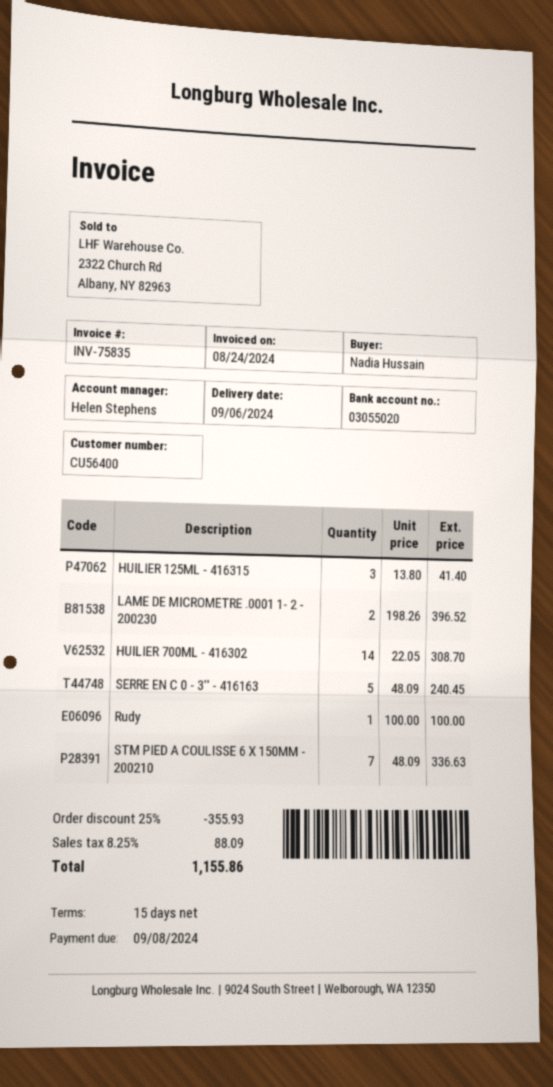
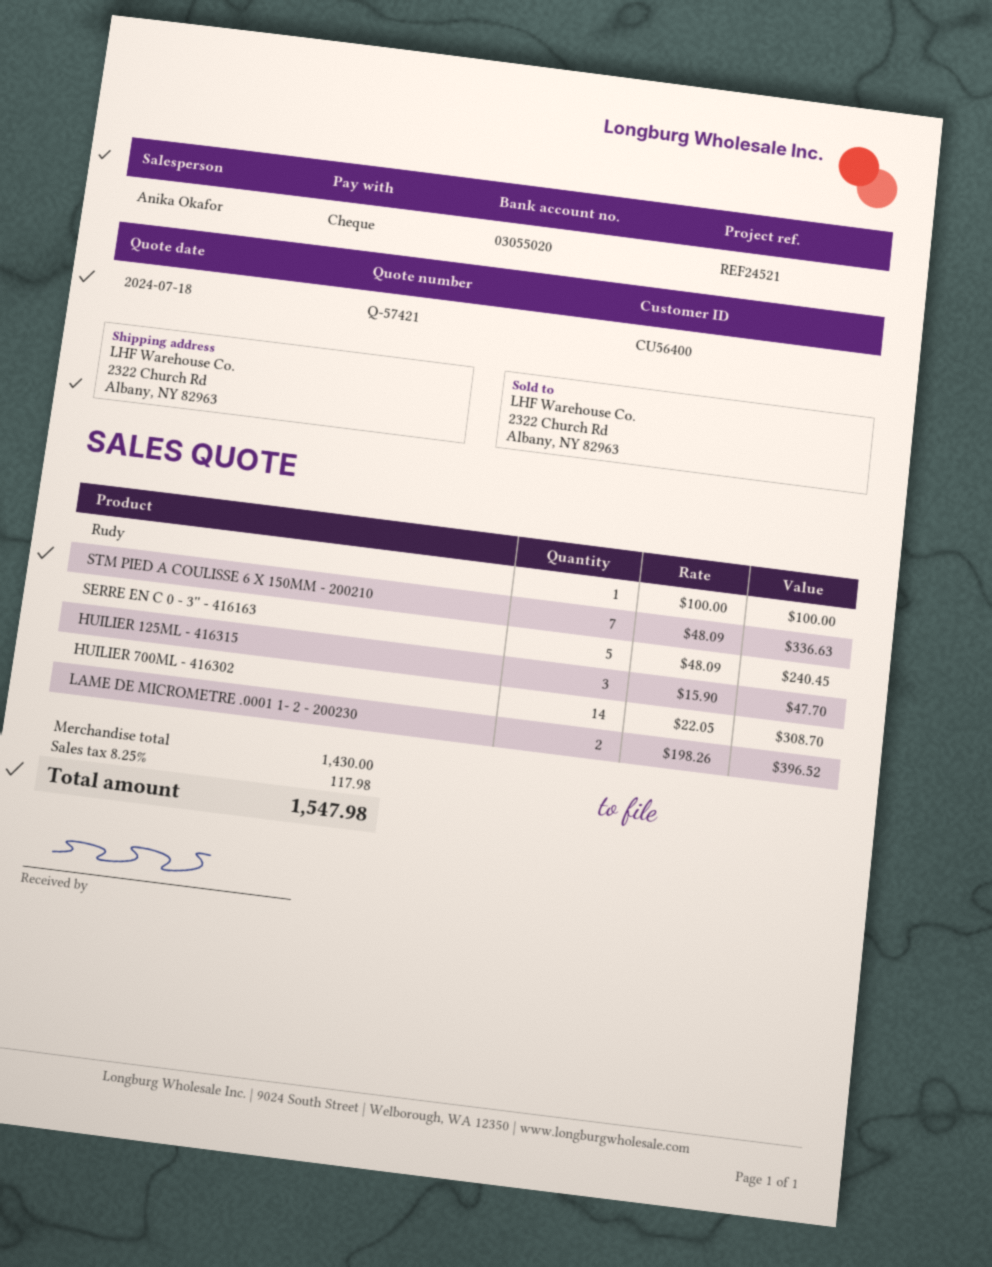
sales rep: Helen Stephens -> Anika Okafor
HUILIER 125ML - 416315: 3 x 13.80 = 41.40 -> 3 x 15.90 = 47.70
discount: 25% = 355.93 -> none
tax: 8.25% = 88.09 -> 8.25% = 117.98
total: 1155.86 -> 1547.98

